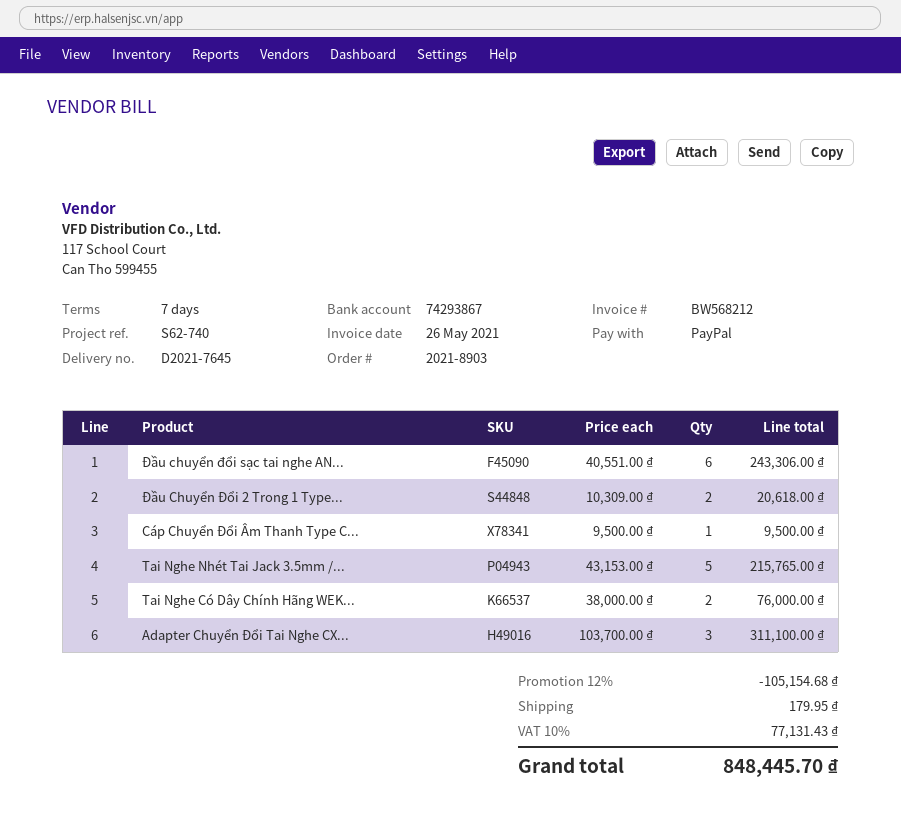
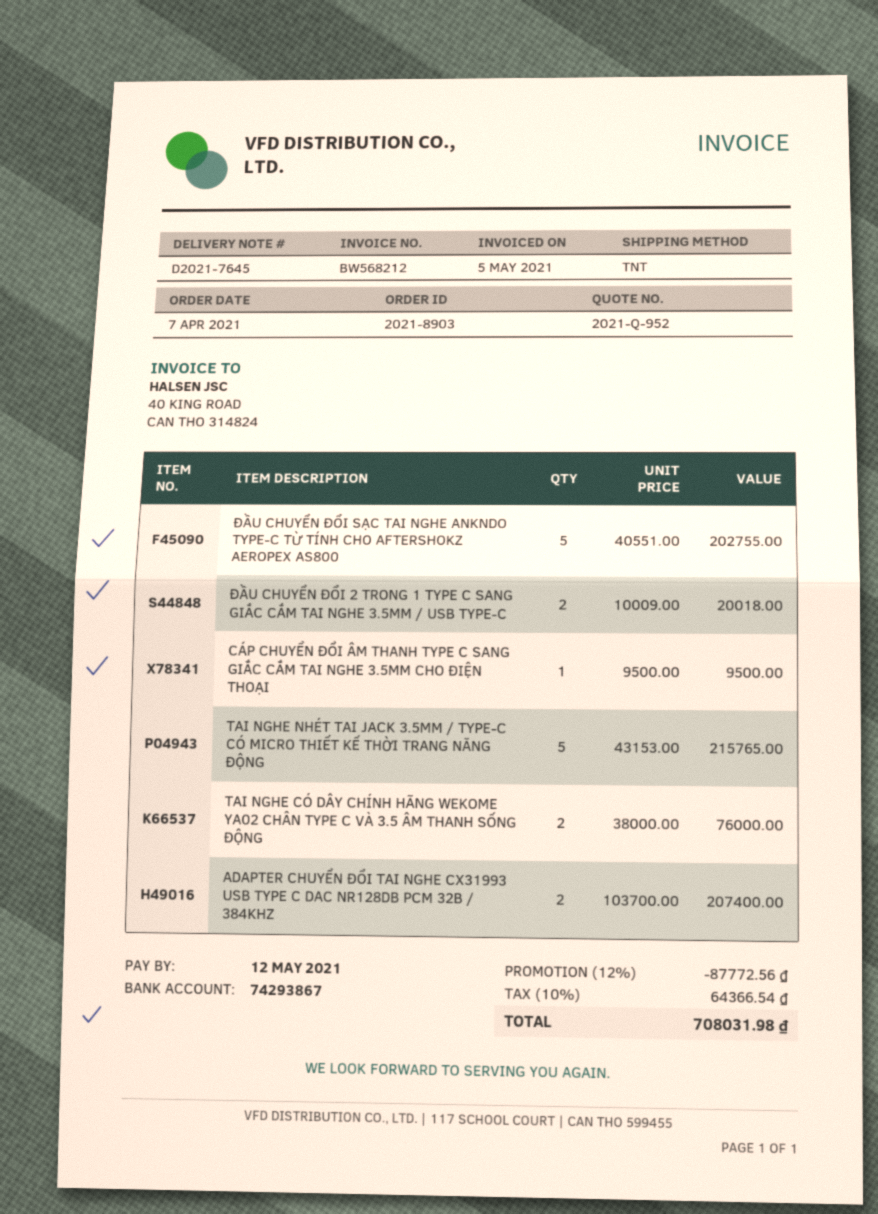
invoice date: 2021-05-26 -> 2021-05-05
Đầu chuyển đổi sạc tai nghe AN...: 6 x 40551.00 = 243306.00 -> 5 x 40551.00 = 202755.00
Đầu Chuyển Đổi 2 Trong 1 Type...: 2 x 10309.00 = 20618.00 -> 2 x 10009.00 = 20018.00
Adapter Chuyển Đổi Tai Nghe CX...: 3 x 103700.00 = 311100.00 -> 2 x 103700.00 = 207400.00
discount: 12% = 105154.68 -> 12% = 87772.56
shipping: 179.95 -> none
tax: 10% = 77131.43 -> 10% = 64366.54
total: 848445.70 -> 708031.98

